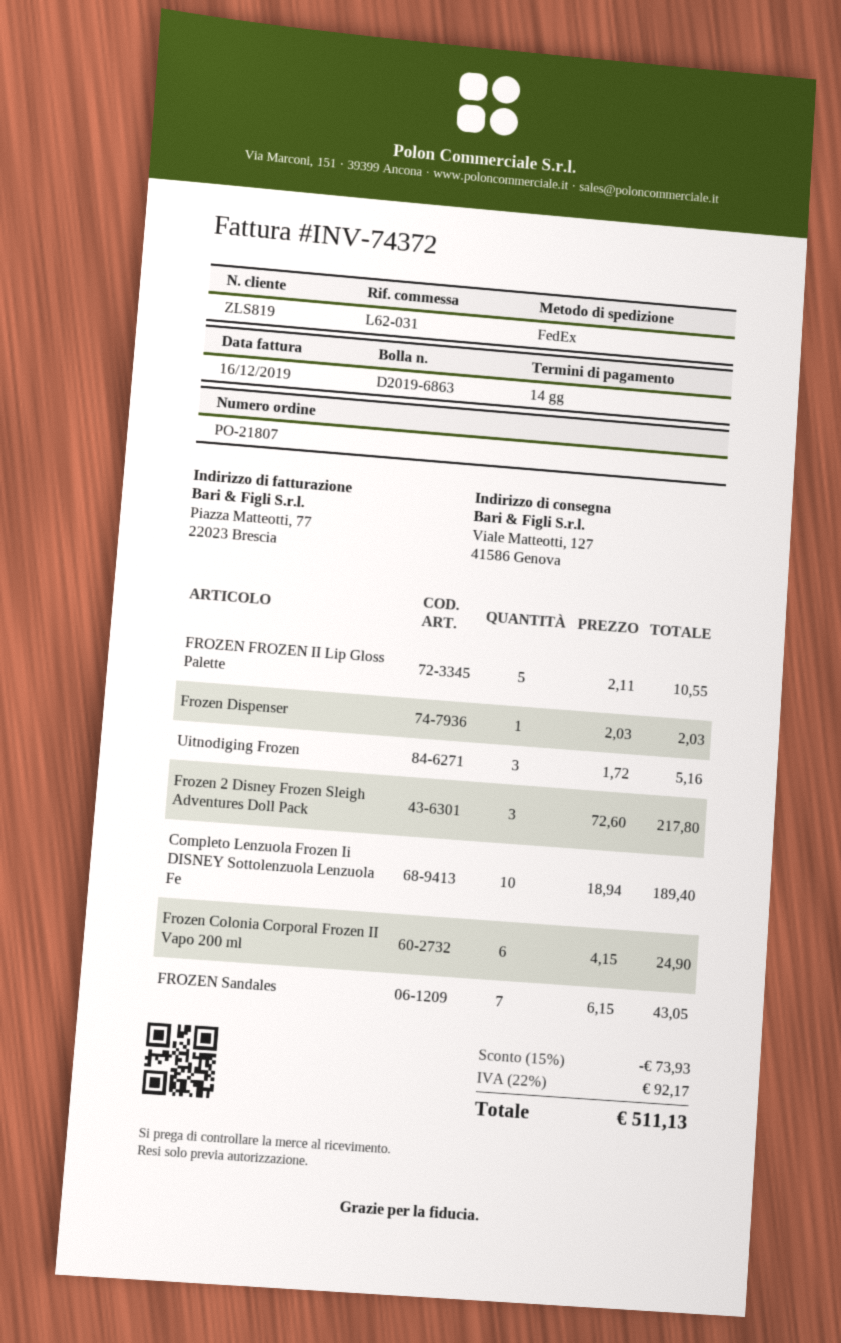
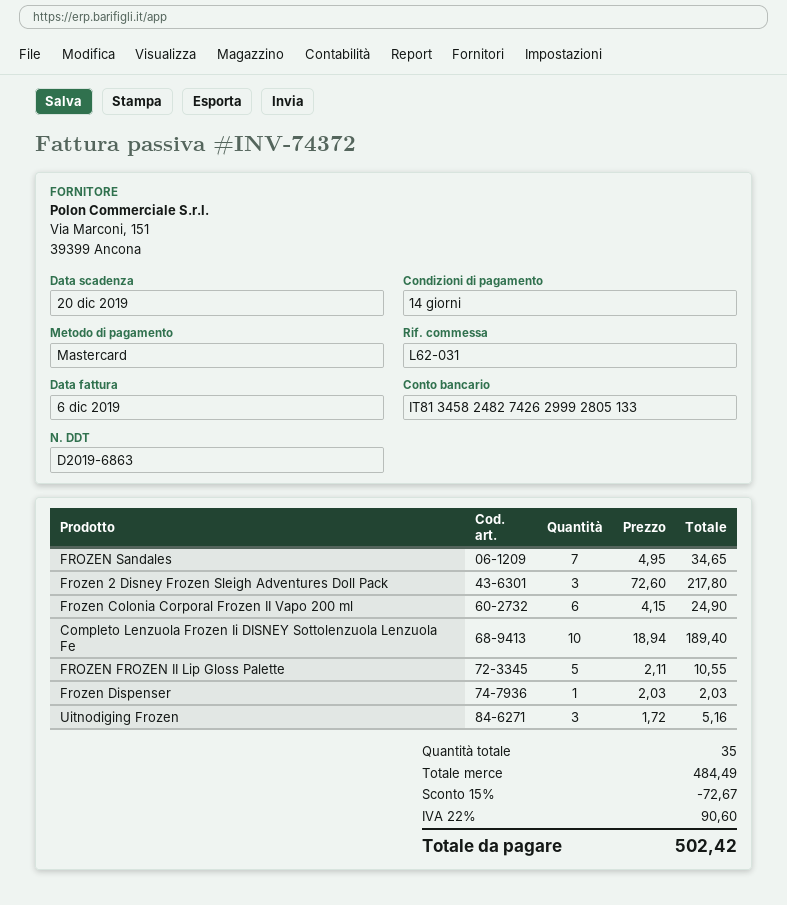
invoice date: 2019-12-16 -> 2019-12-06
FROZEN Sandales: 7 x 6.15 = 43.05 -> 7 x 4.95 = 34.65
discount: 15% = 73.93 -> 15% = 72.67
tax: 22% = 92.17 -> 22% = 90.60
total: 511.13 -> 502.42

